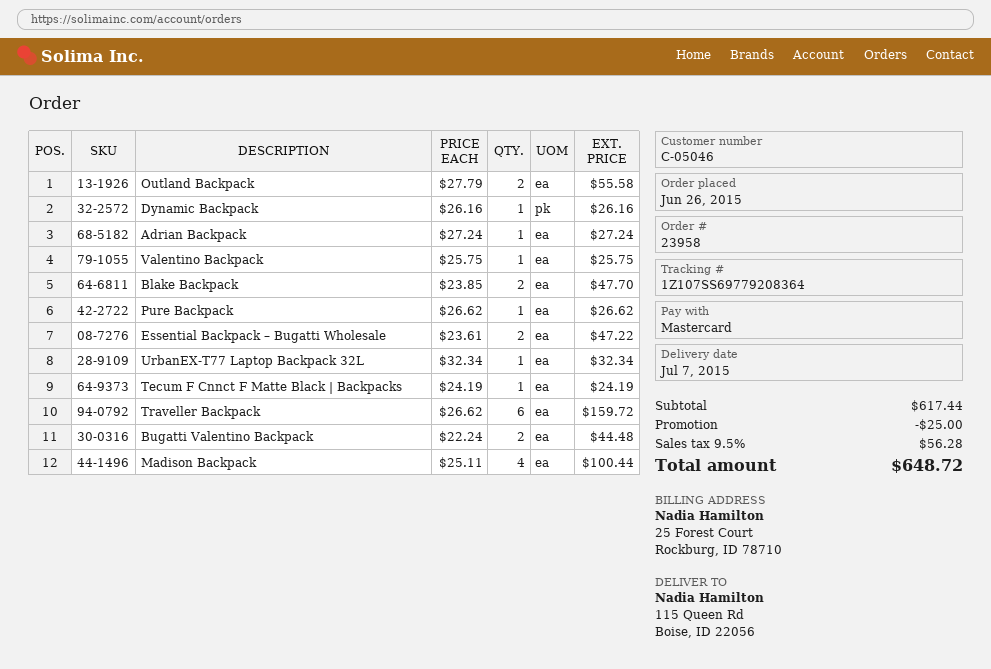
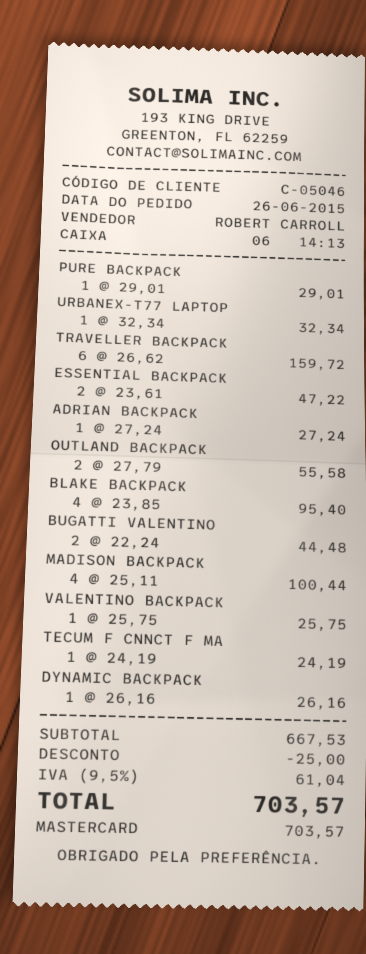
Blake Backpack: 2 x 23.85 = 47.70 -> 4 x 23.85 = 95.40
Pure Backpack: 1 x 26.62 = 26.62 -> 1 x 29.01 = 29.01
subtotal: 617.44 -> 667.53
tax: 9.5% = 56.28 -> 9.5% = 61.04
total: 648.72 -> 703.57

